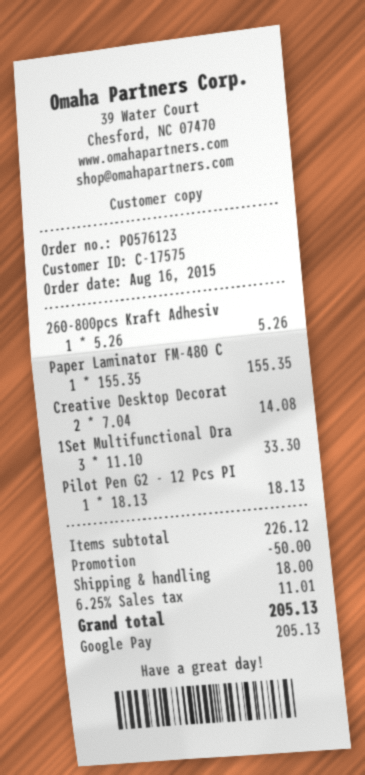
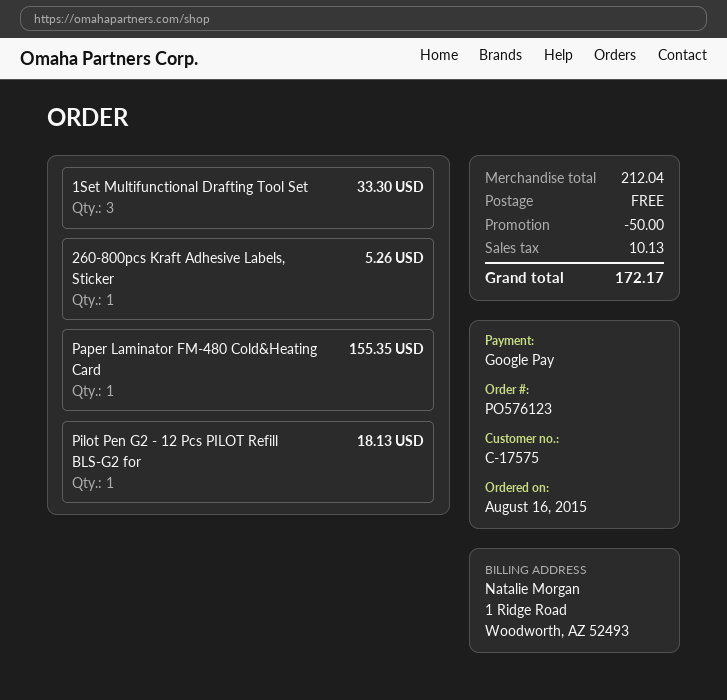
Creative Desktop Decorat: 2 for 14.08 -> none
subtotal: 226.12 -> 212.04
shipping: 18.00 -> 0.00
tax: 11.01 -> 10.13
total: 205.13 -> 172.17

